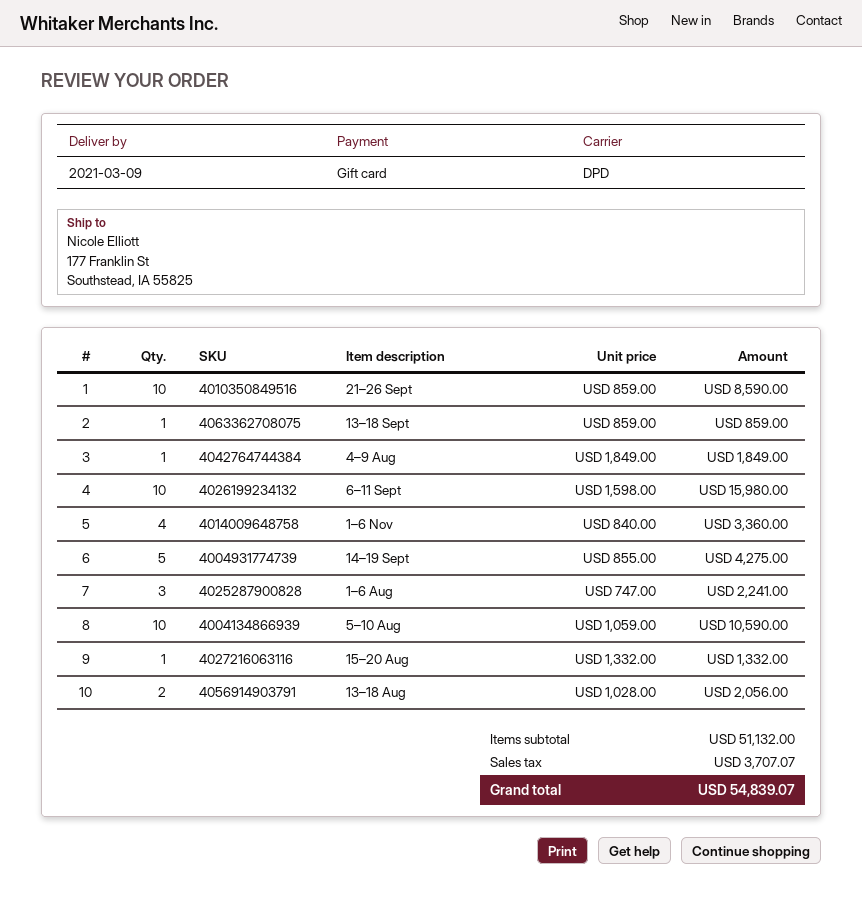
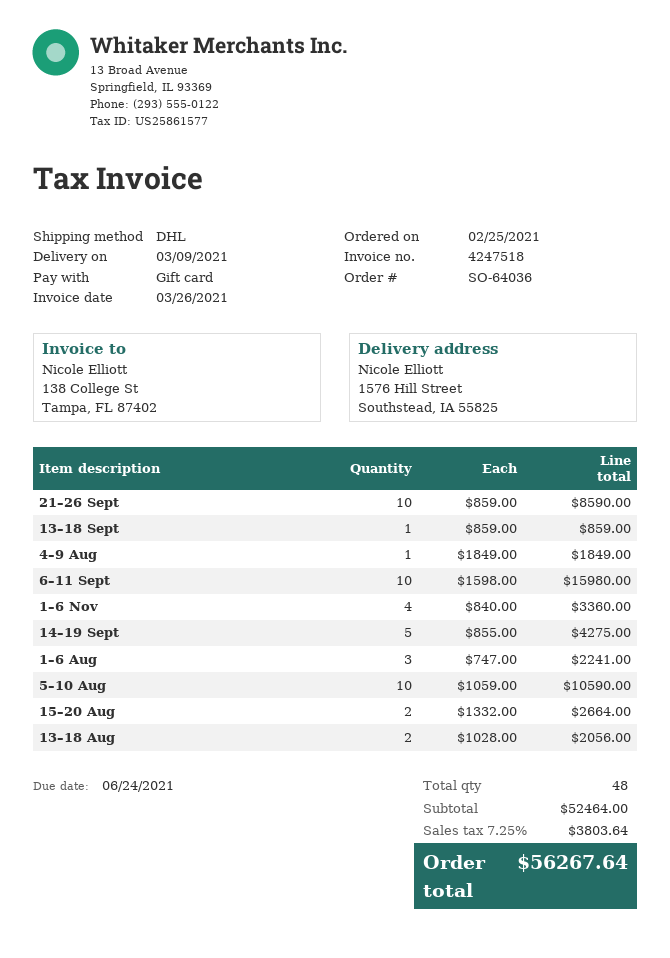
shipping method: DPD -> DHL
ship to: 177 Franklin St, Southstead, IA 55825 -> 1576 Hill Street, Southstead, IA 55825
15–20 Aug: 1 x 1332.00 = 1332.00 -> 2 x 1332.00 = 2664.00
subtotal: 51132.00 -> 52464.00
tax: 3707.07 -> 3803.64
total: 54839.07 -> 56267.64

